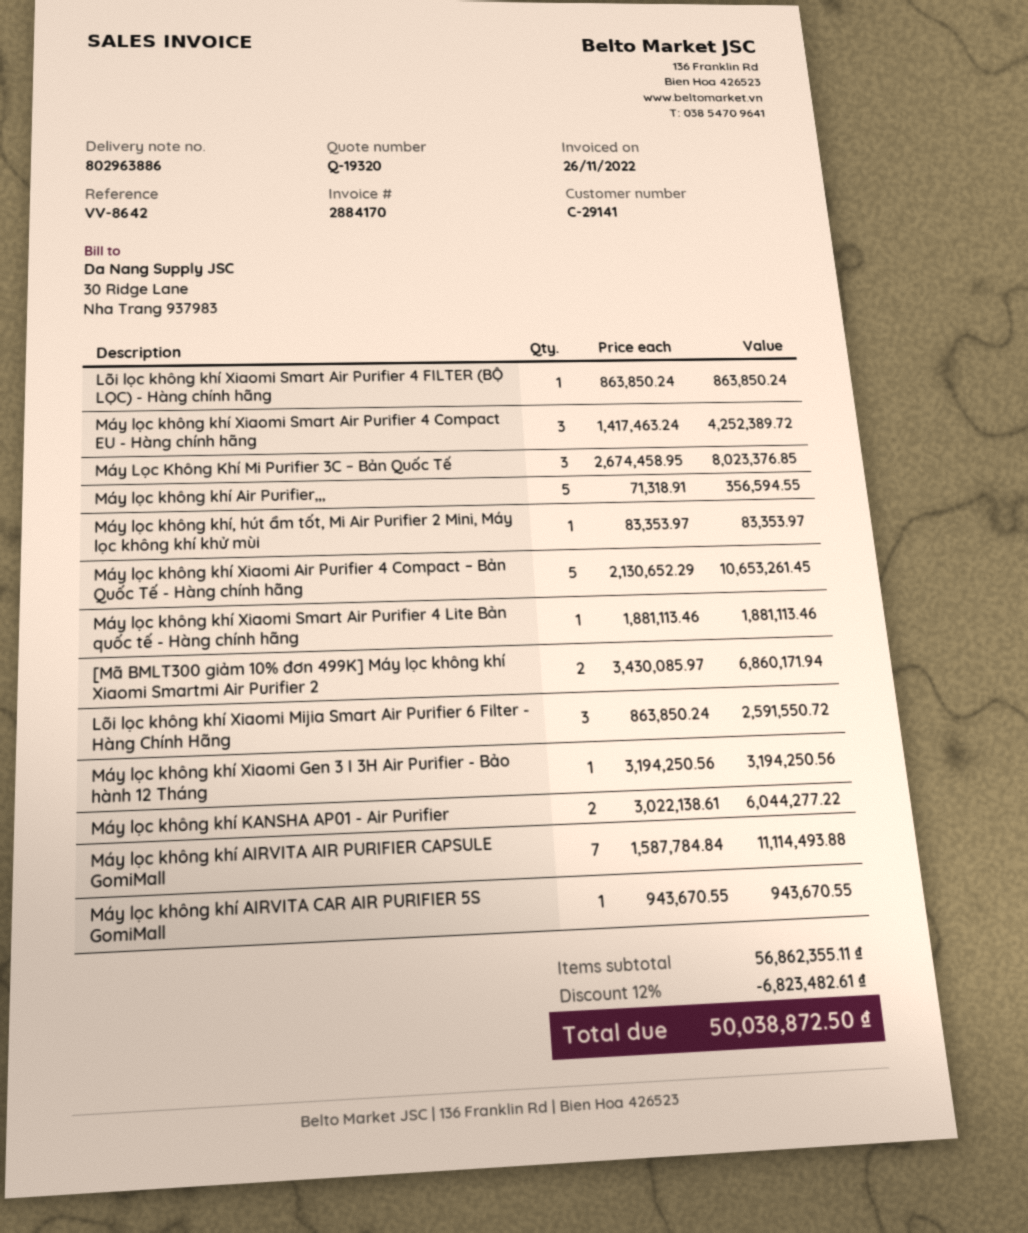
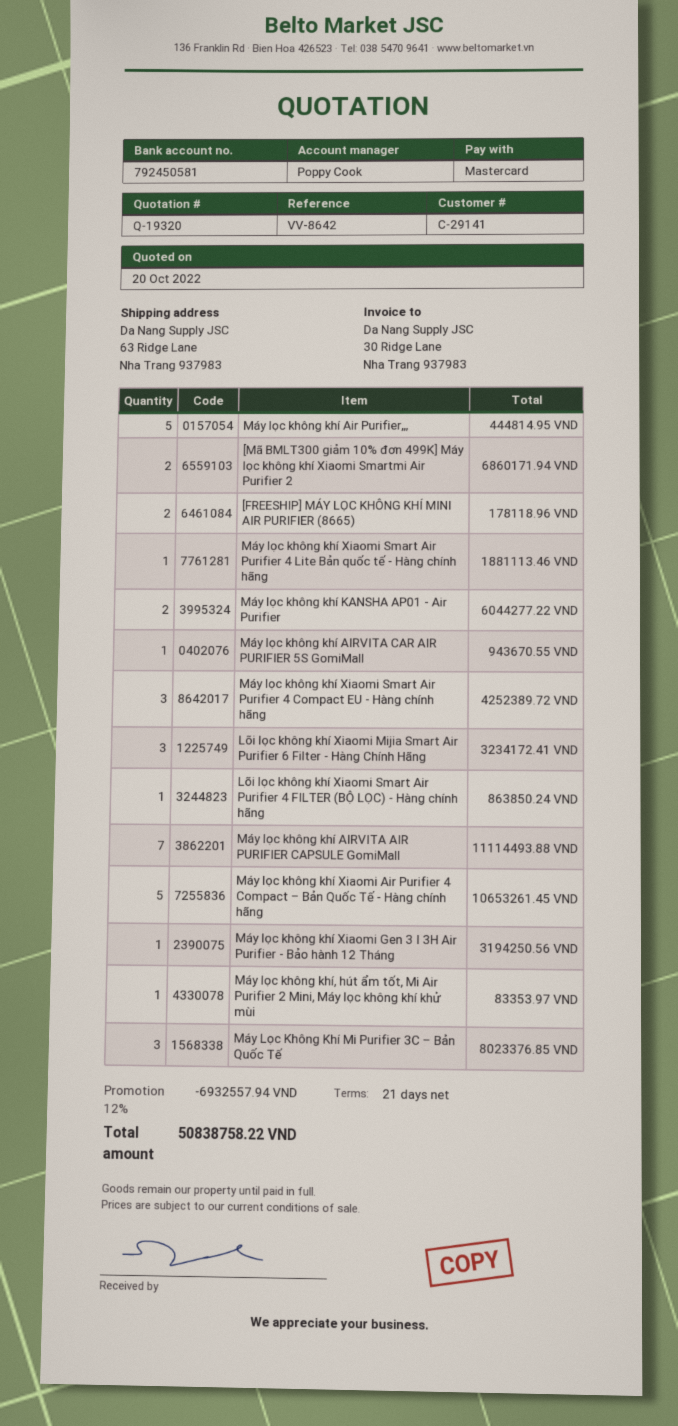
Máy lọc không khí Air Purifier,,,: 5 for 356594.55 -> 5 for 444814.95
Lõi lọc không khí Xiaomi Mijia Smart Air Purifier 6 Filter - Hàng Chính Hãng: 3 for 2591550.72 -> 3 for 3234172.41
[FREESHIP] MÁY LỌC KHÔNG KHÍ MINI AIR PURIFIER (8665): none -> 2 for 178118.96
discount: 12% = 6823482.61 -> 12% = 6932557.94
total: 50038872.50 -> 50838758.22

